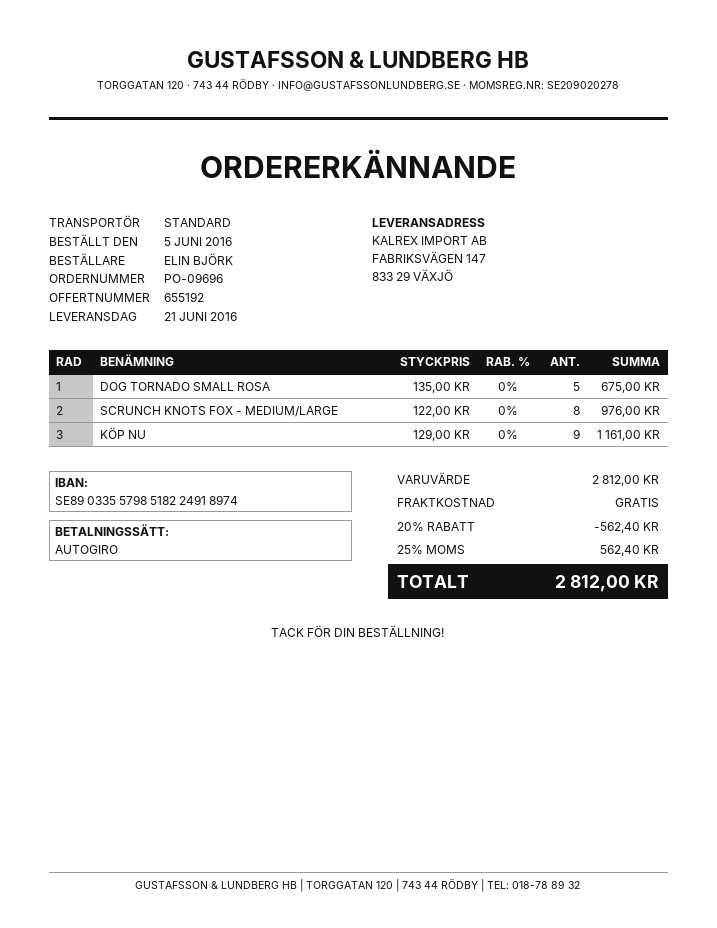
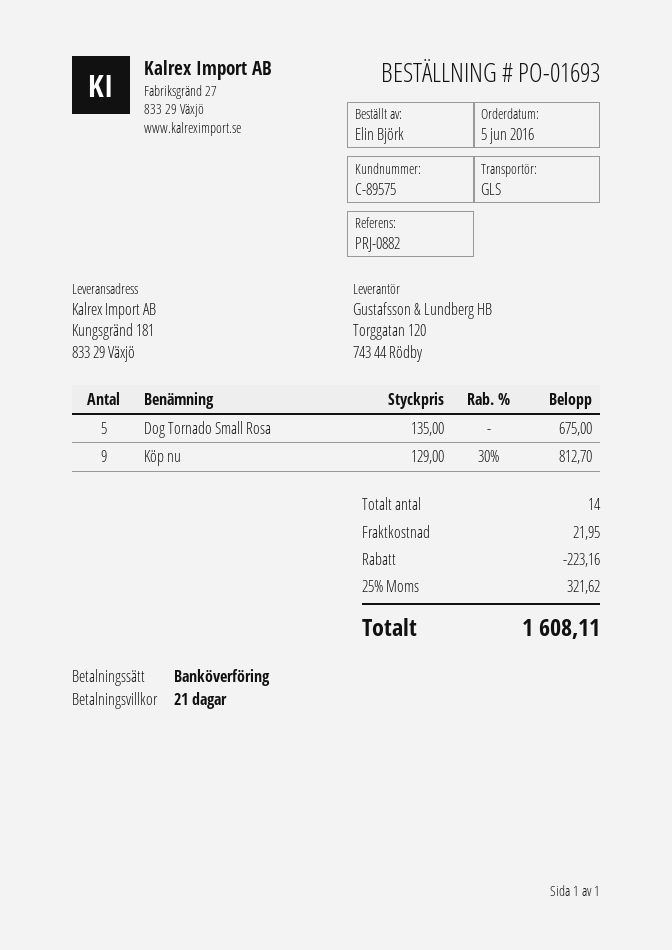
order number: PO-09696 -> PO-01693
payment method: direct debit -> bank transfer
shipping method: standard -> GLS
ship to: FABRIKSVÄGEN 147, 833 29 VÄXJÖ -> Kungsgränd 181, 833 29 Växjö
SCRUNCH KNOTS FOX - MEDIUM/LARGE: 8 x 122.00 = 976.00 -> none
KÖP NU: 9 x 129.00 = 1161.00 -> 9 x 129.00 - 30% = 812.70
discount: 562.40 -> 223.16
shipping: 0.00 -> 21.95
tax: 25% = 562.40 -> 25% = 321.62
total: 2812.00 -> 1608.11

